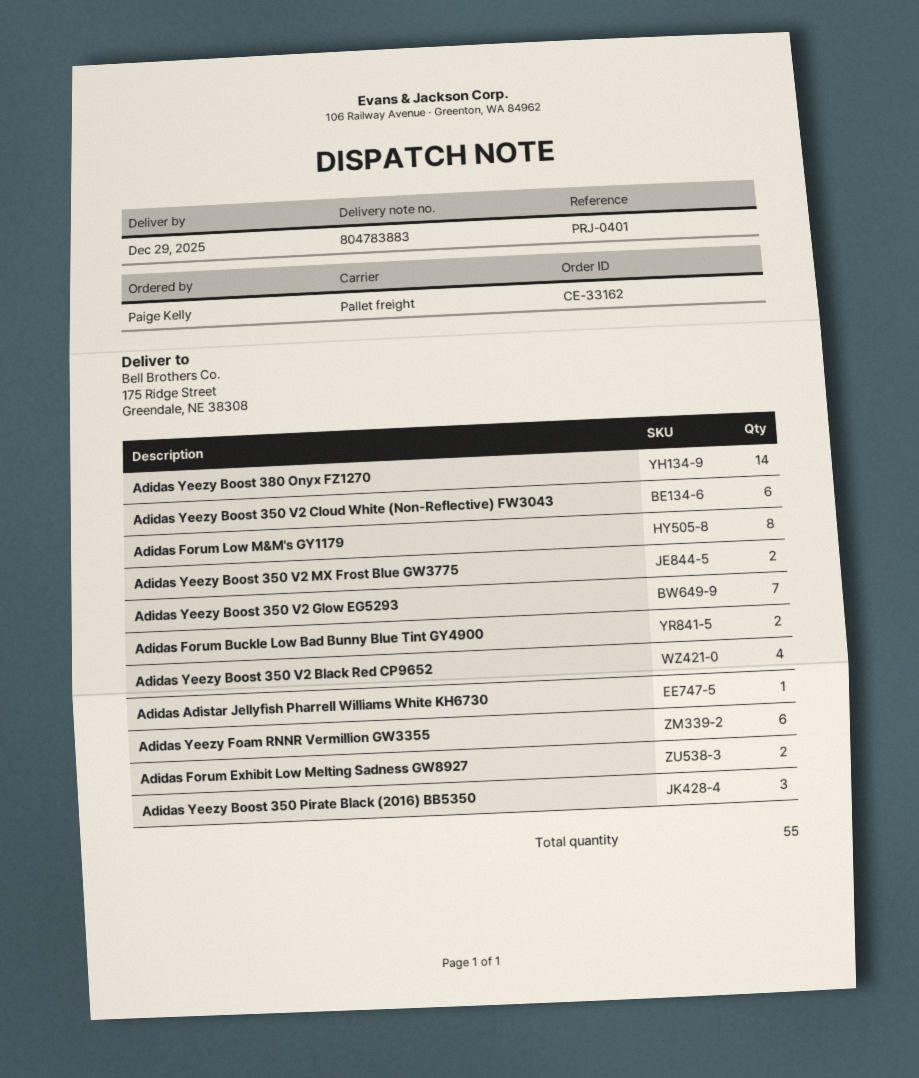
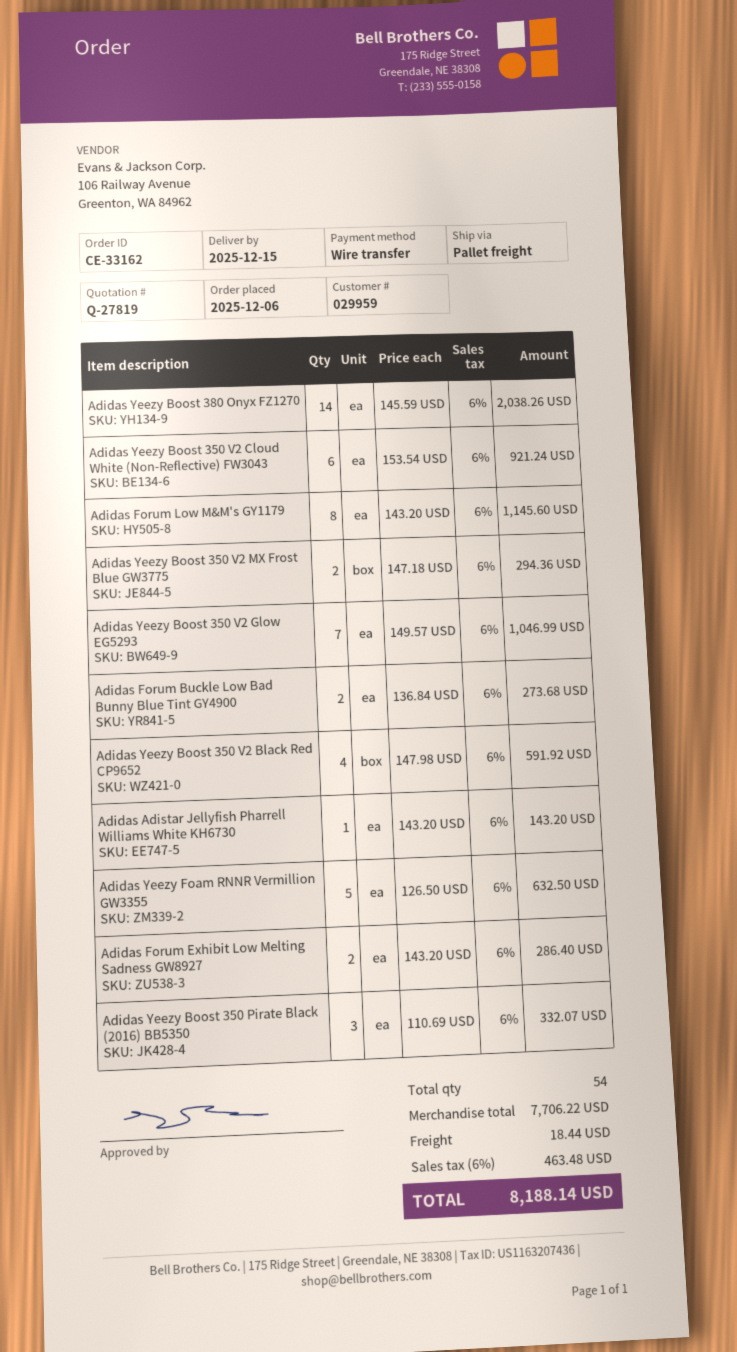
delivery date: 2025-12-29 -> 2025-12-15
Adidas Yeezy Foam RNNR Vermillion GW3355: 6 -> 5
total quantity: 55 -> 54

